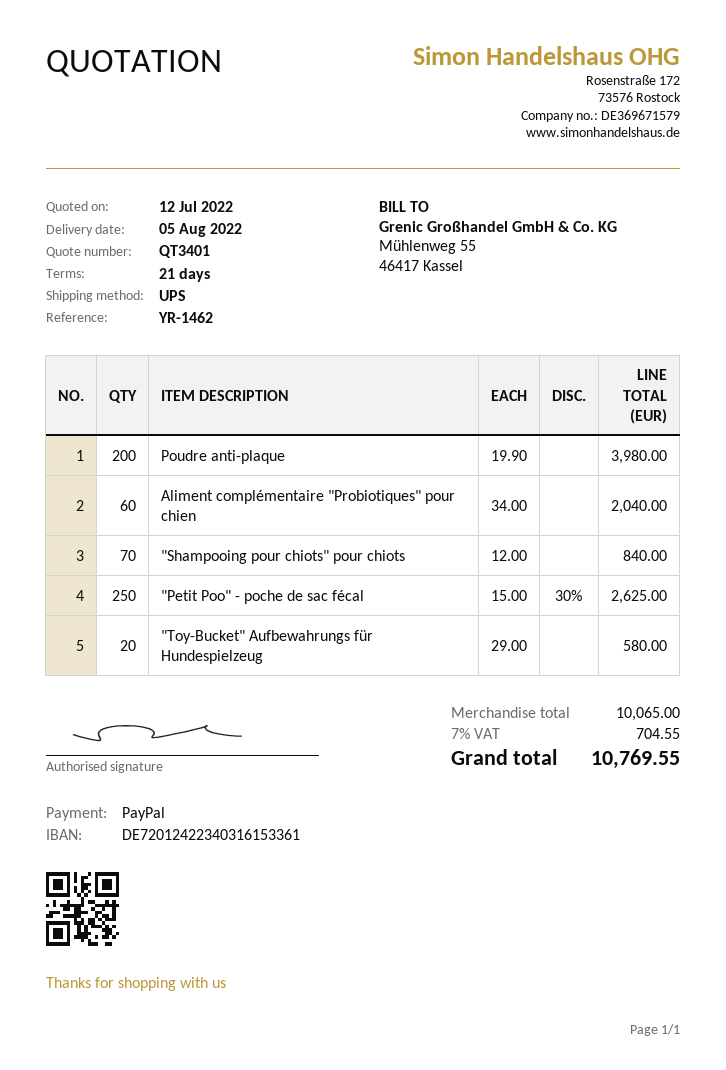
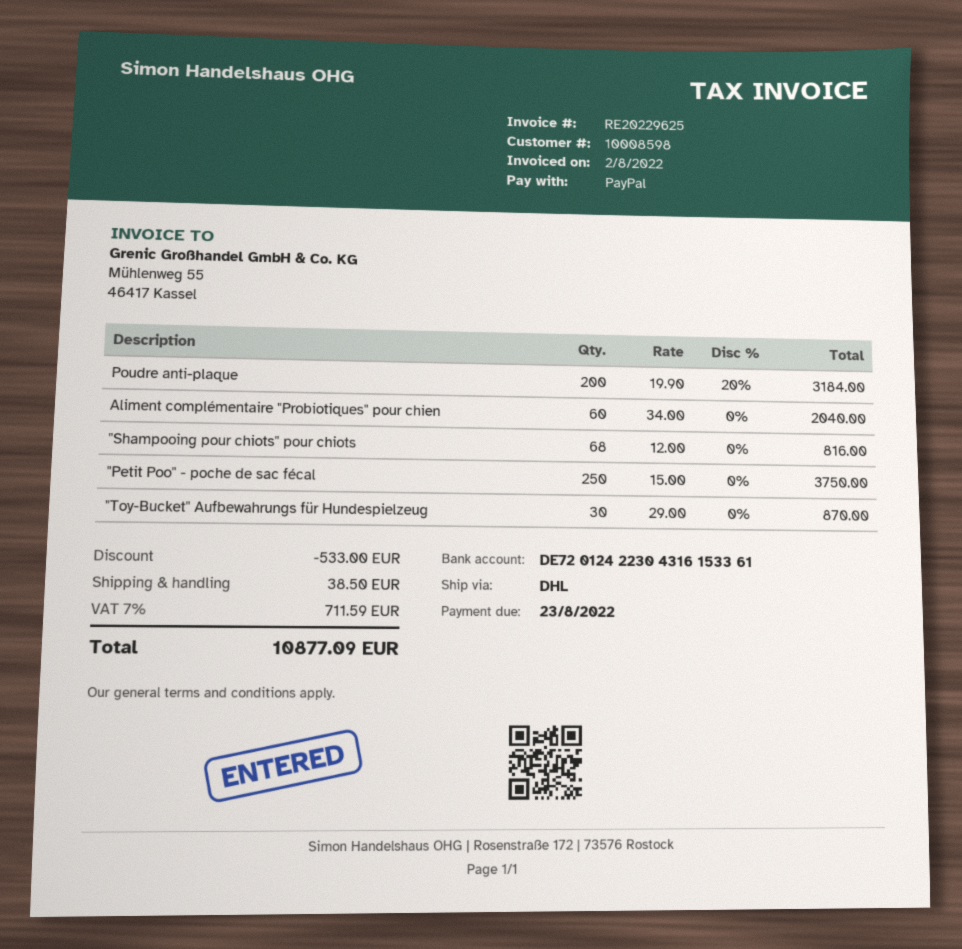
bank account: DE72012422340316153361 -> DE72012422304316153361
shipping method: UPS -> DHL
Poudre anti-plaque: 200 x 19.90 = 3980.00 -> 200 x 19.90 - 20% = 3184.00
"Shampooing pour chiots" pour chiots: 70 x 12.00 = 840.00 -> 68 x 12.00 = 816.00
"Petit Poo" - poche de sac fécal: 250 x 15.00 - 30% = 2625.00 -> 250 x 15.00 = 3750.00
"Toy-Bucket" Aufbewahrungs für Hundespielzeug: 20 x 29.00 = 580.00 -> 30 x 29.00 = 870.00
discount: none -> 533.00
shipping: none -> 38.50
tax: 7% = 704.55 -> 7% = 711.59
total: 10769.55 -> 10877.09

